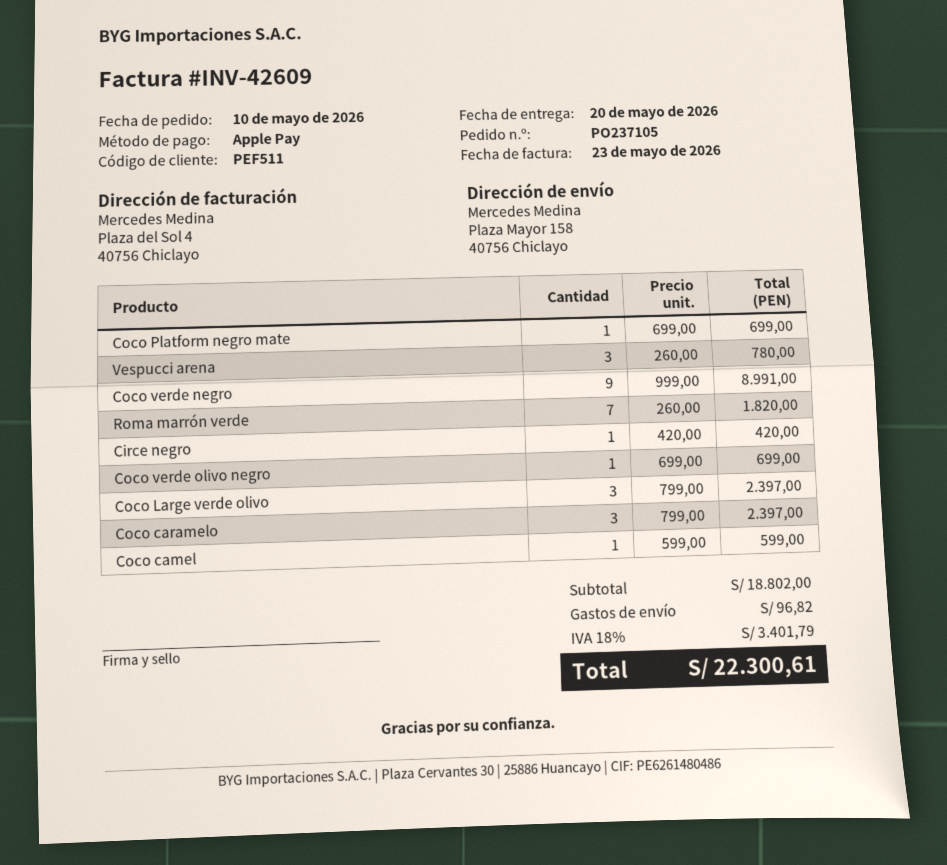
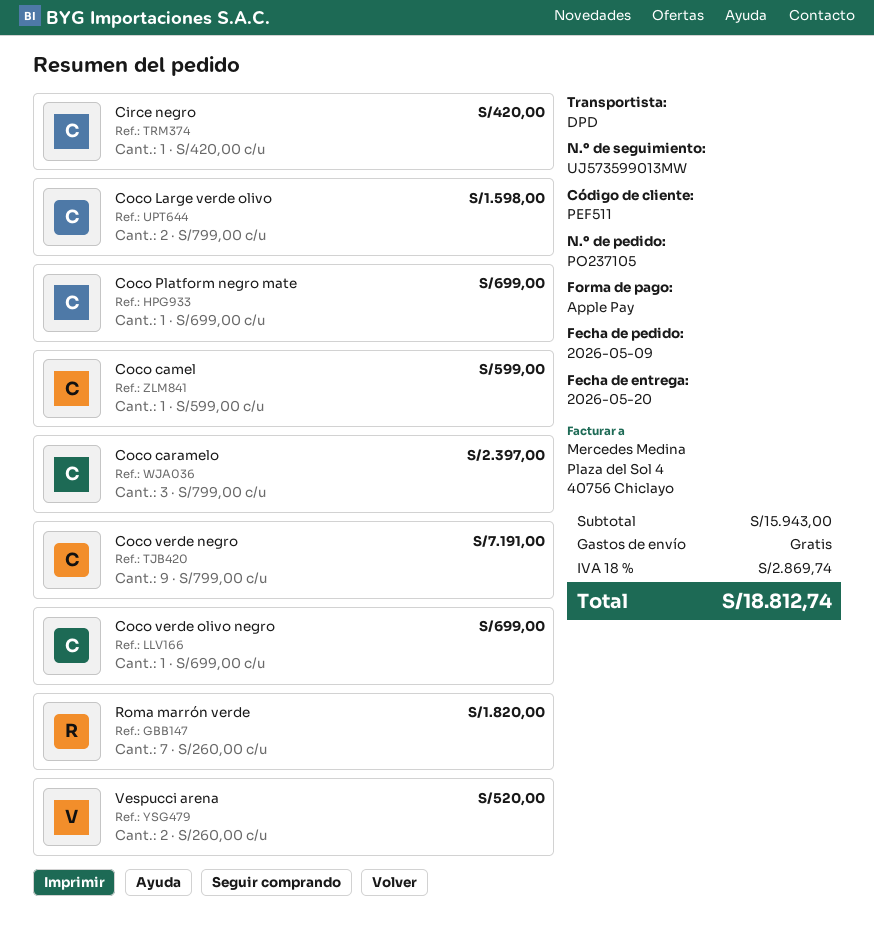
order date: 2026-05-10 -> 2026-05-09
Vespucci arena: 3 x 260.00 = 780.00 -> 2 x 260.00 = 520.00
Coco verde negro: 9 x 999.00 = 8991.00 -> 9 x 799.00 = 7191.00
Coco Large verde olivo: 3 x 799.00 = 2397.00 -> 2 x 799.00 = 1598.00
subtotal: 18802.00 -> 15943.00
shipping: 96.82 -> 0.00
tax: 18% = 3401.79 -> 18% = 2869.74
total: 22300.61 -> 18812.74

